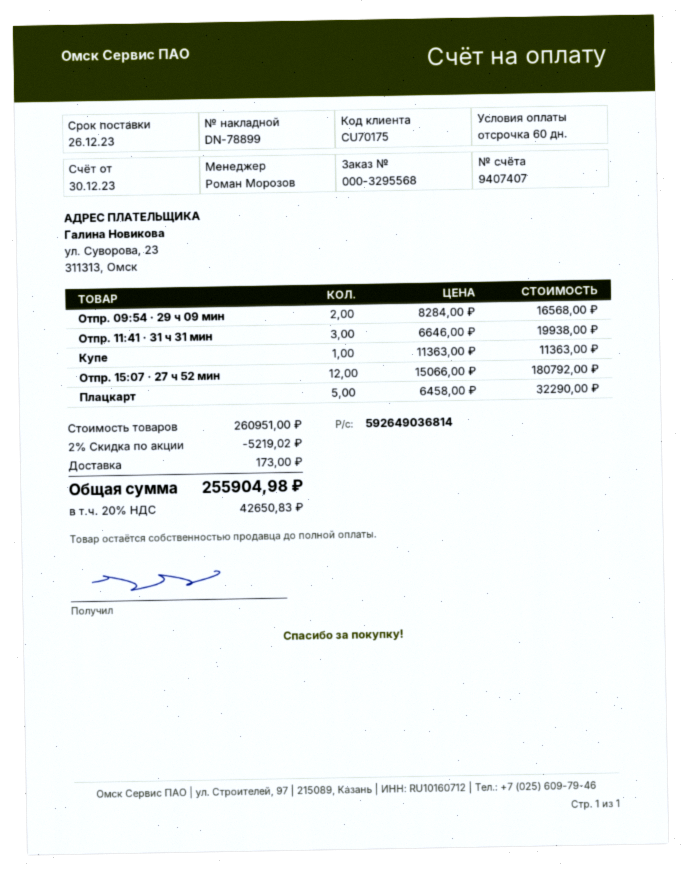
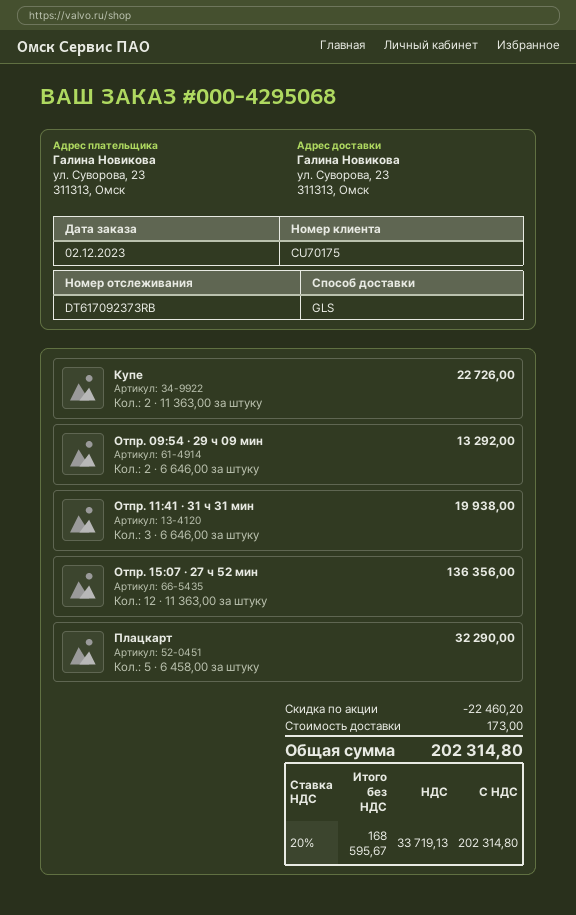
order number: 000-3295568 -> 000-4295068
Отпр. 09:54 · 29 ч 09 мин: 2 x 8284.00 = 16568.00 -> 2 x 6646.00 = 13292.00
Купе: 1 x 11363.00 = 11363.00 -> 2 x 11363.00 = 22726.00
Отпр. 15:07 · 27 ч 52 мин: 12 x 15066.00 = 180792.00 -> 12 x 11363.00 = 136356.00
discount: 5219.02 -> 22460.20
tax: 20% = 42650.83 -> 20% = 33719.13
total: 255904.98 -> 202314.80

